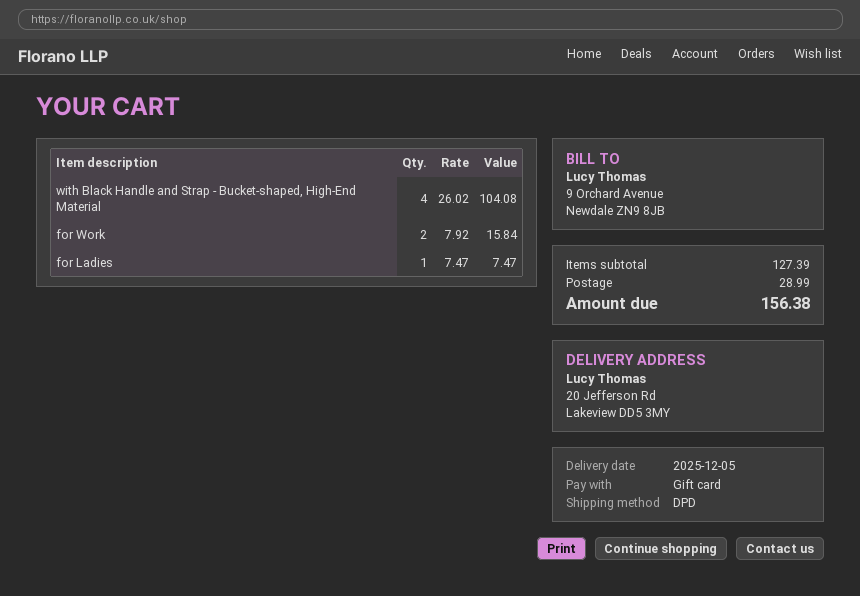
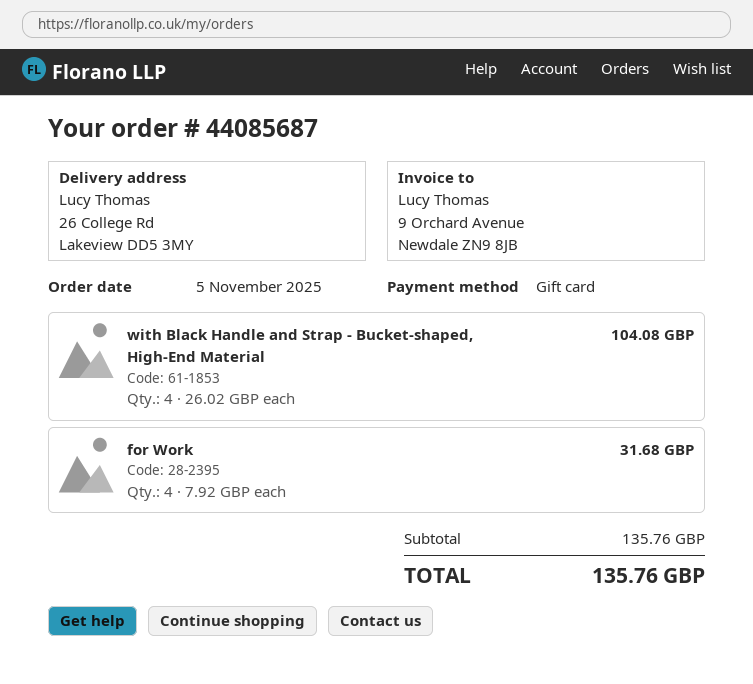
ship to: 20 Jefferson Rd, Lakeview DD5 3MY -> 26 College Rd, Lakeview DD5 3MY
for Work: 2 x 7.92 = 15.84 -> 4 x 7.92 = 31.68
for Ladies: 1 x 7.47 = 7.47 -> none
subtotal: 127.39 -> 135.76
shipping: 28.99 -> none
total: 156.38 -> 135.76

